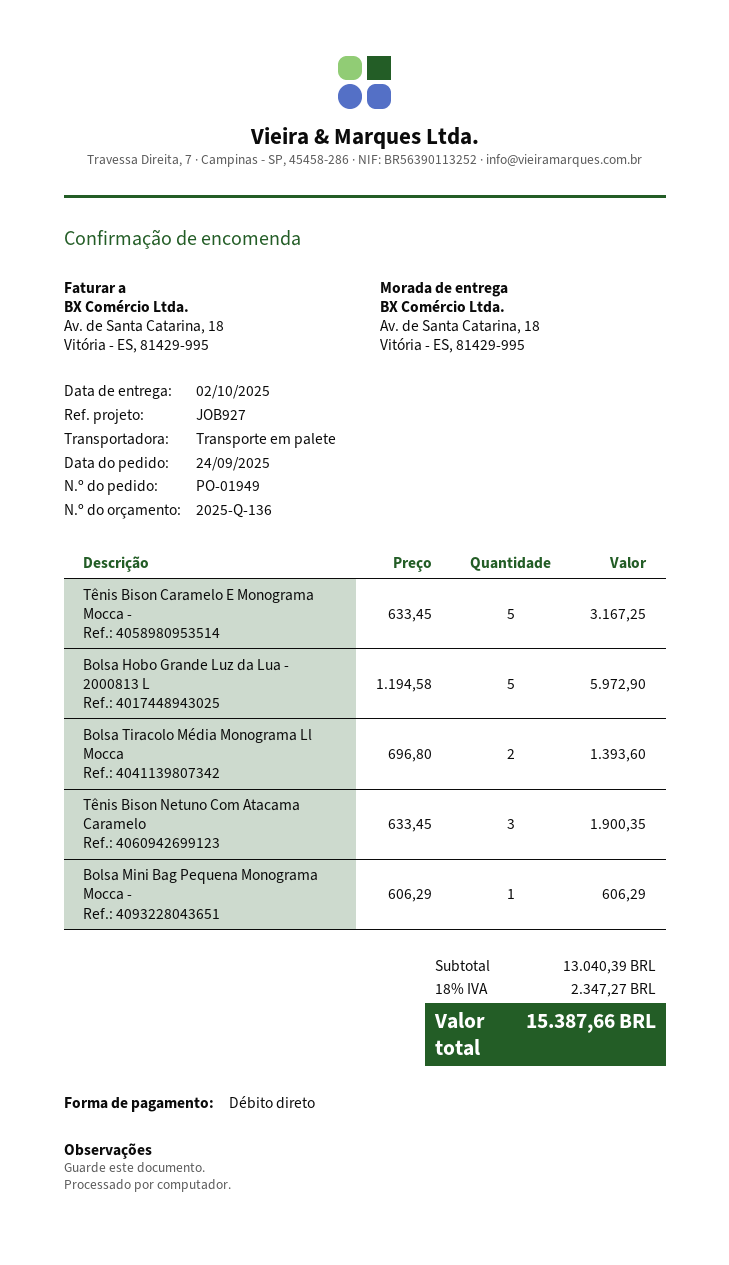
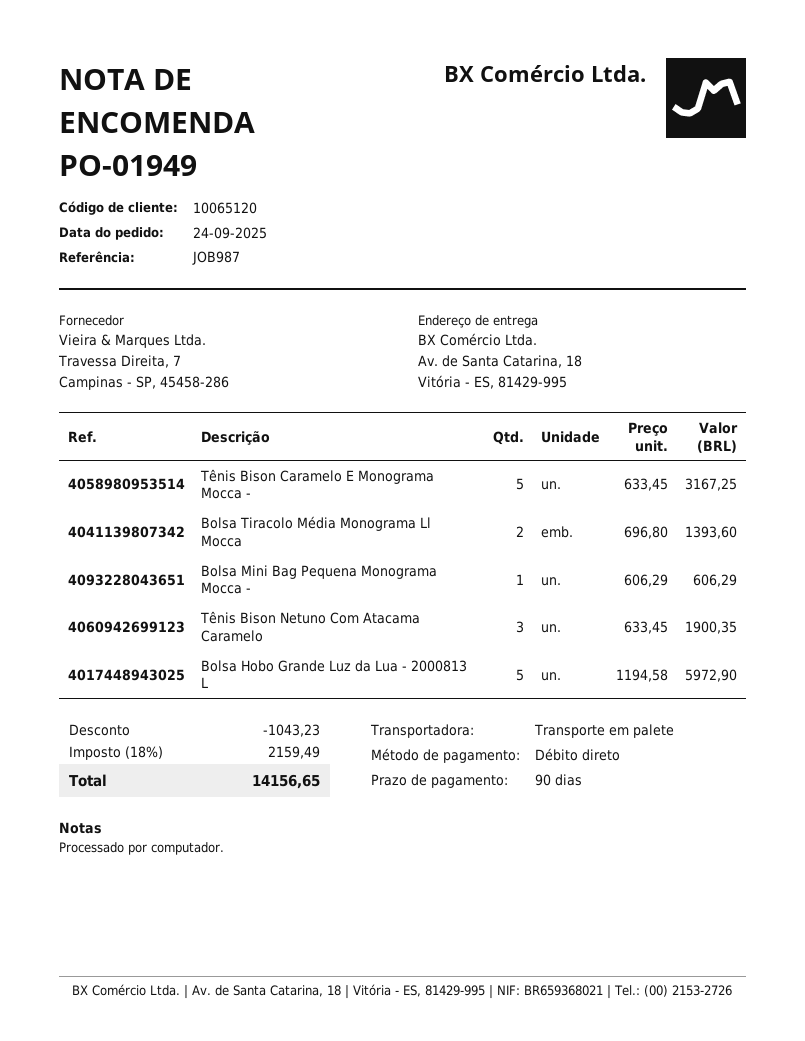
reference: JOB927 -> JOB987
discount: none -> 1043.23
tax: 18% = 2347.27 -> 18% = 2159.49
total: 15387.66 -> 14156.65

